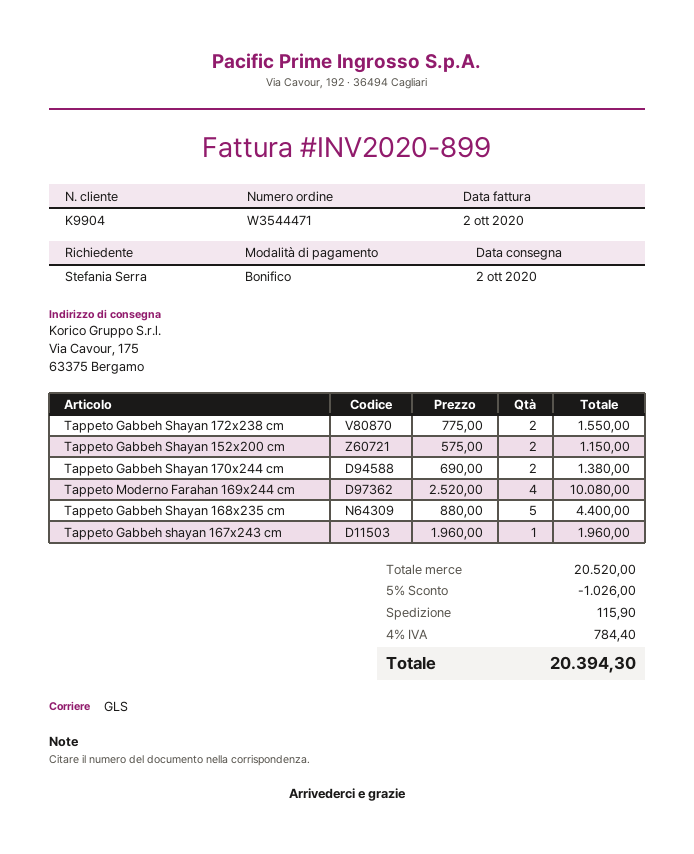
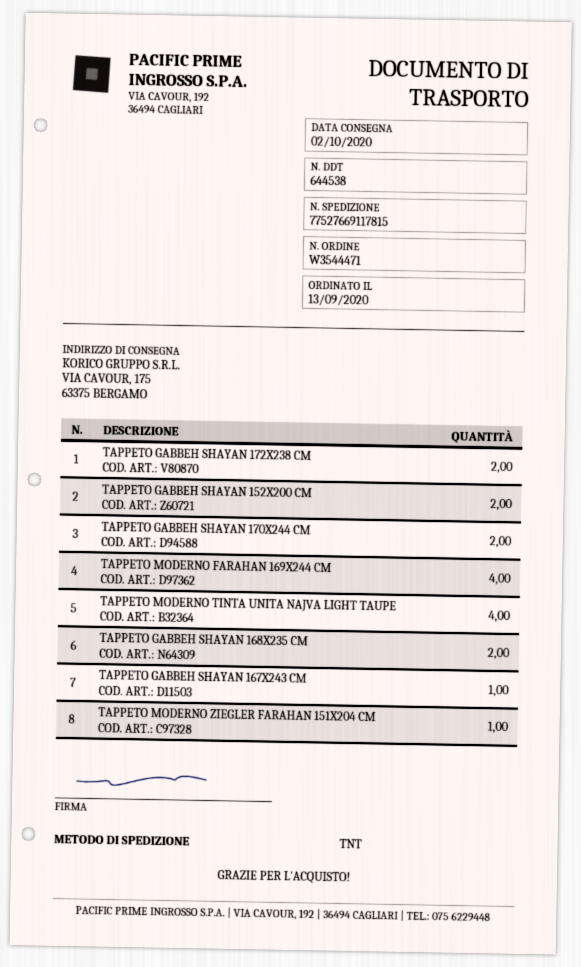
shipping method: GLS -> TNT
Tappeto Gabbeh Shayan 168x235 cm: 5 -> 2
TAPPETO MODERNO TINTA UNITA NAJVA LIGHT TAUPE: none -> 4
TAPPETO MODERNO ZIEGLER FARAHAN 151X204 CM: none -> 1

